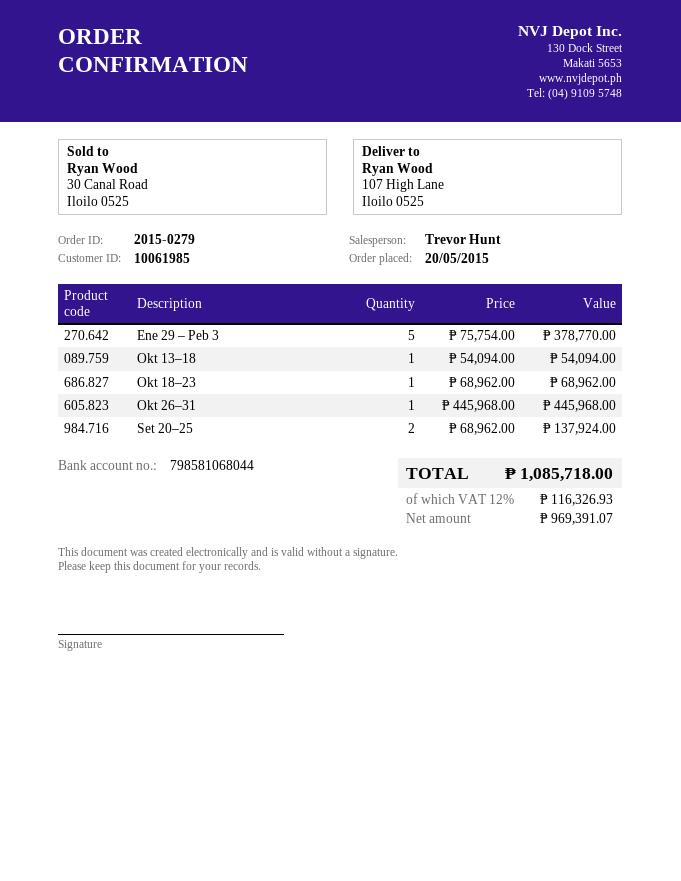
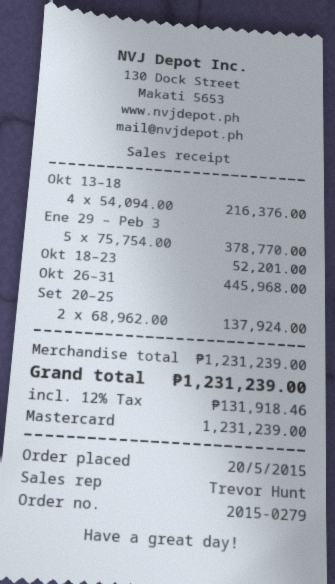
Okt 13–18: 1 x 54094.00 = 54094.00 -> 4 x 54094.00 = 216376.00
Okt 18–23: 1 x 68962.00 = 68962.00 -> 1 x 52201.00 = 52201.00
tax: 12% = 116326.93 -> 12% = 131918.46
total: 1085718.00 -> 1231239.00

